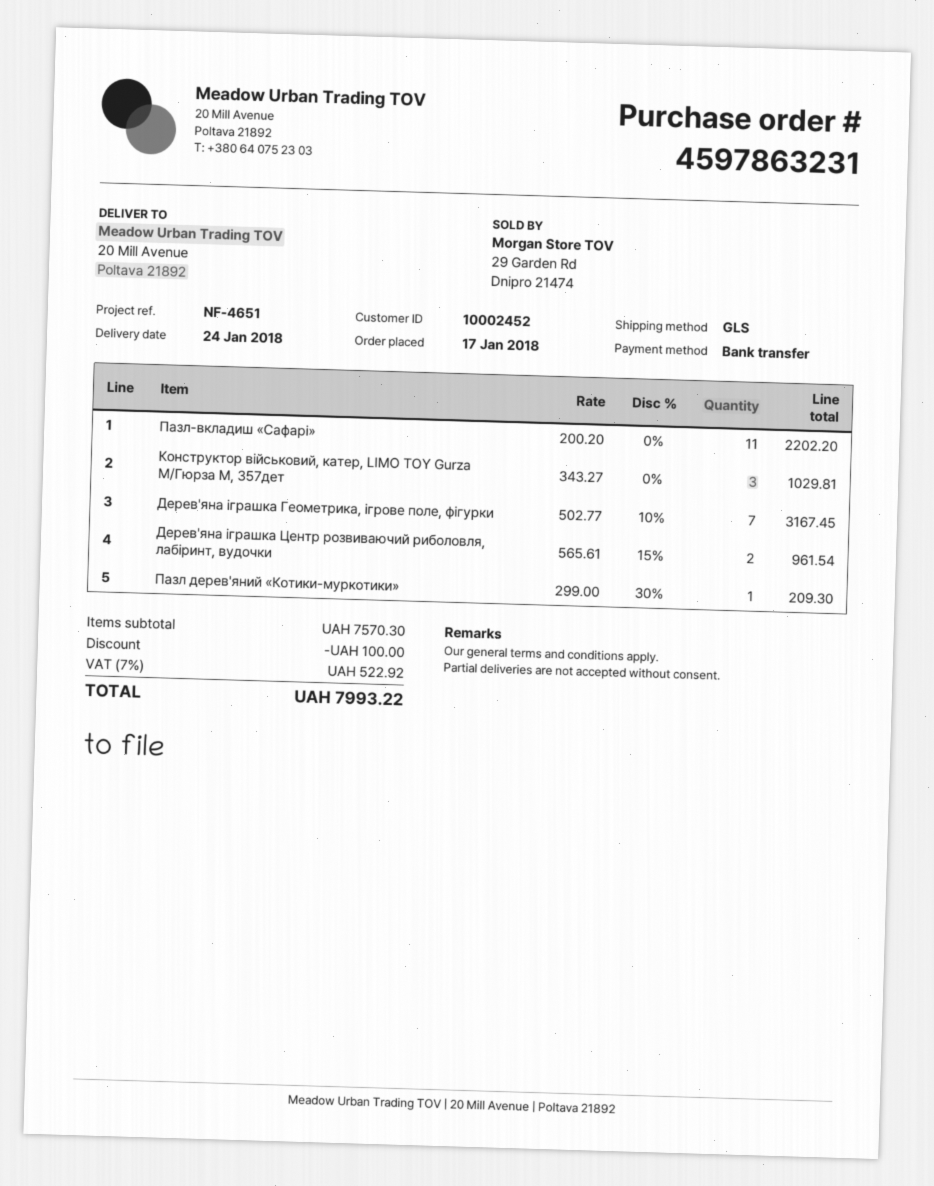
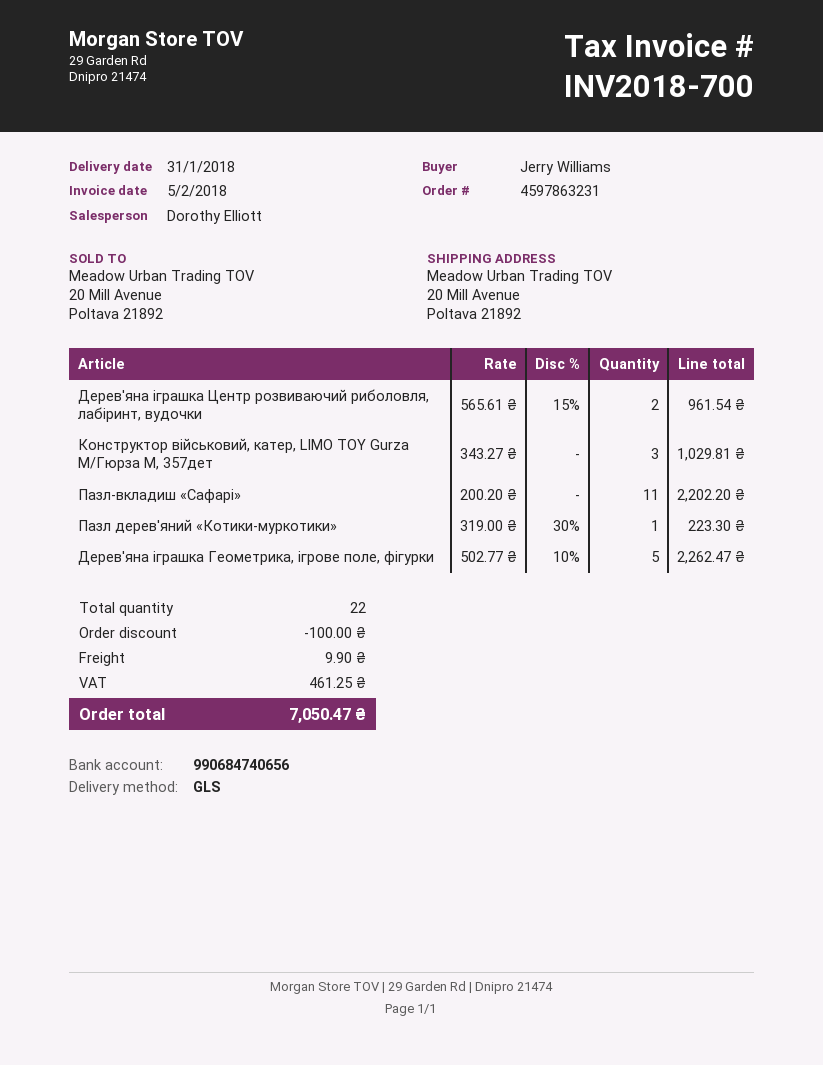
delivery date: 2018-01-24 -> 2018-01-31
Дерев'яна іграшка Геометрика, ігрове поле, фігурки: 7 x 502.77 - 10% = 3167.45 -> 5 x 502.77 - 10% = 2262.47
Пазл дерев'яний «Котики-муркотики»: 1 x 299.00 - 30% = 209.30 -> 1 x 319.00 - 30% = 223.30
shipping: none -> 9.90
tax: 522.92 -> 461.25
total: 7993.22 -> 7050.47

